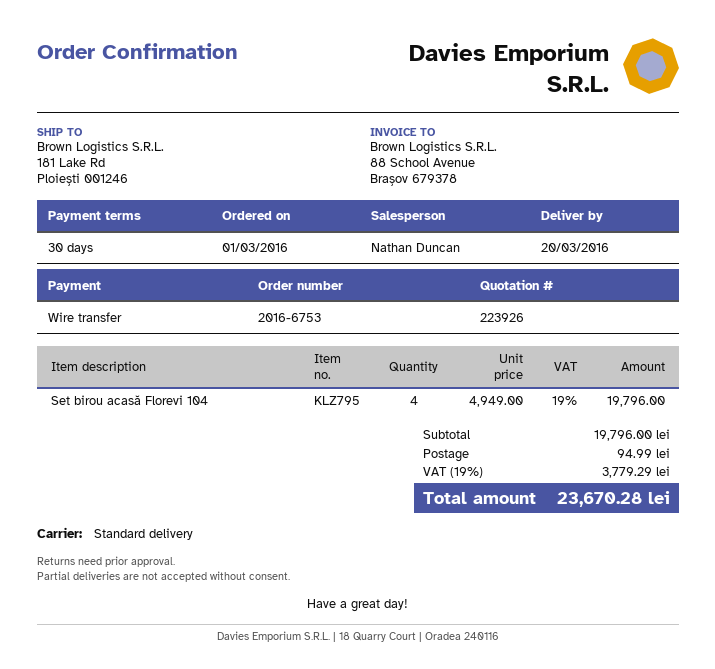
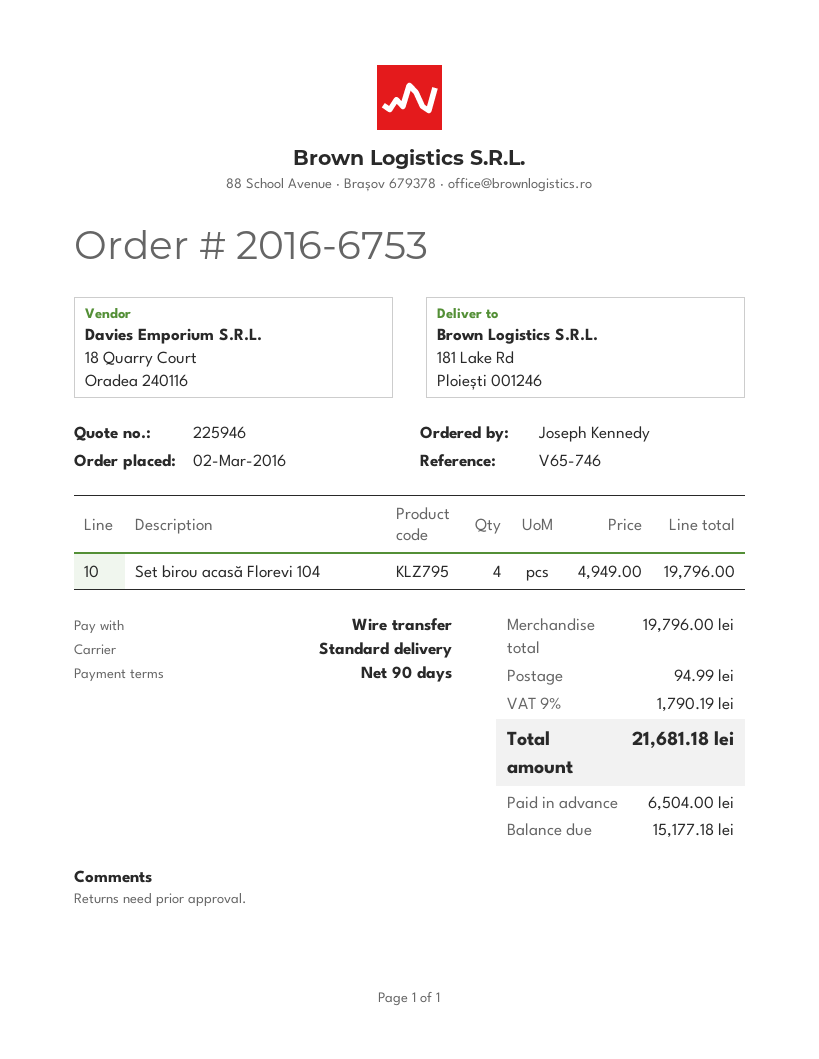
quote number: 223926 -> 225946
order date: 2016-03-01 -> 2016-03-02
payment terms: 30 days -> 90 days
tax: 19% = 3779.29 -> 9% = 1790.19
total: 23670.28 -> 21681.18

